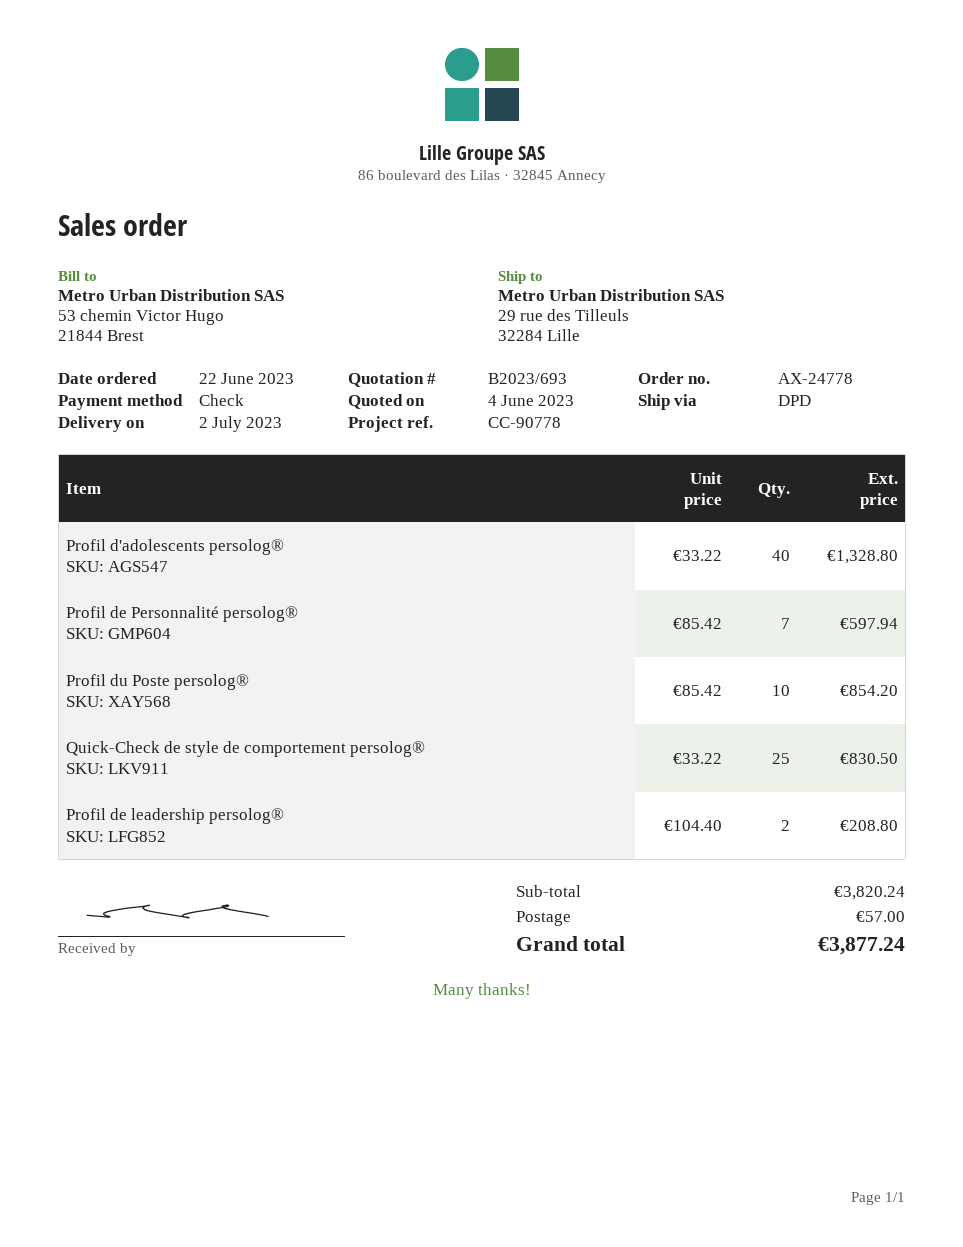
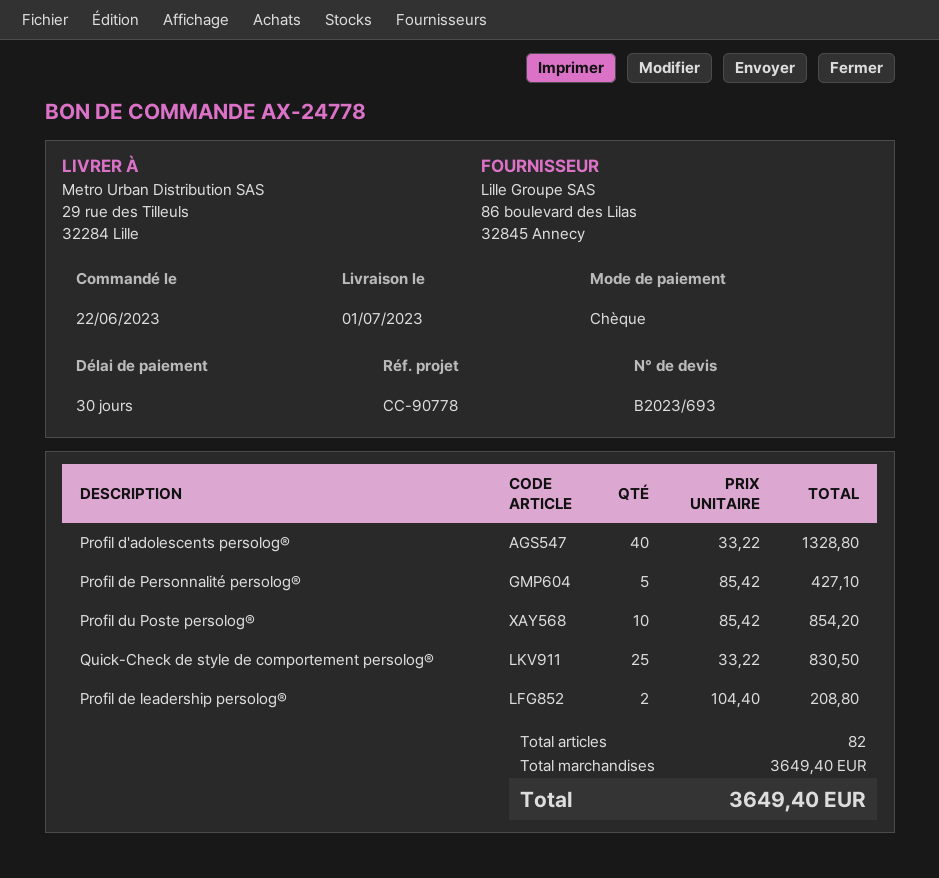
delivery date: 2023-07-02 -> 2023-07-01
Profil de Personnalité persolog®: 7 x 85.42 = 597.94 -> 5 x 85.42 = 427.10
subtotal: 3820.24 -> 3649.40
shipping: 57.00 -> none
total: 3877.24 -> 3649.40

